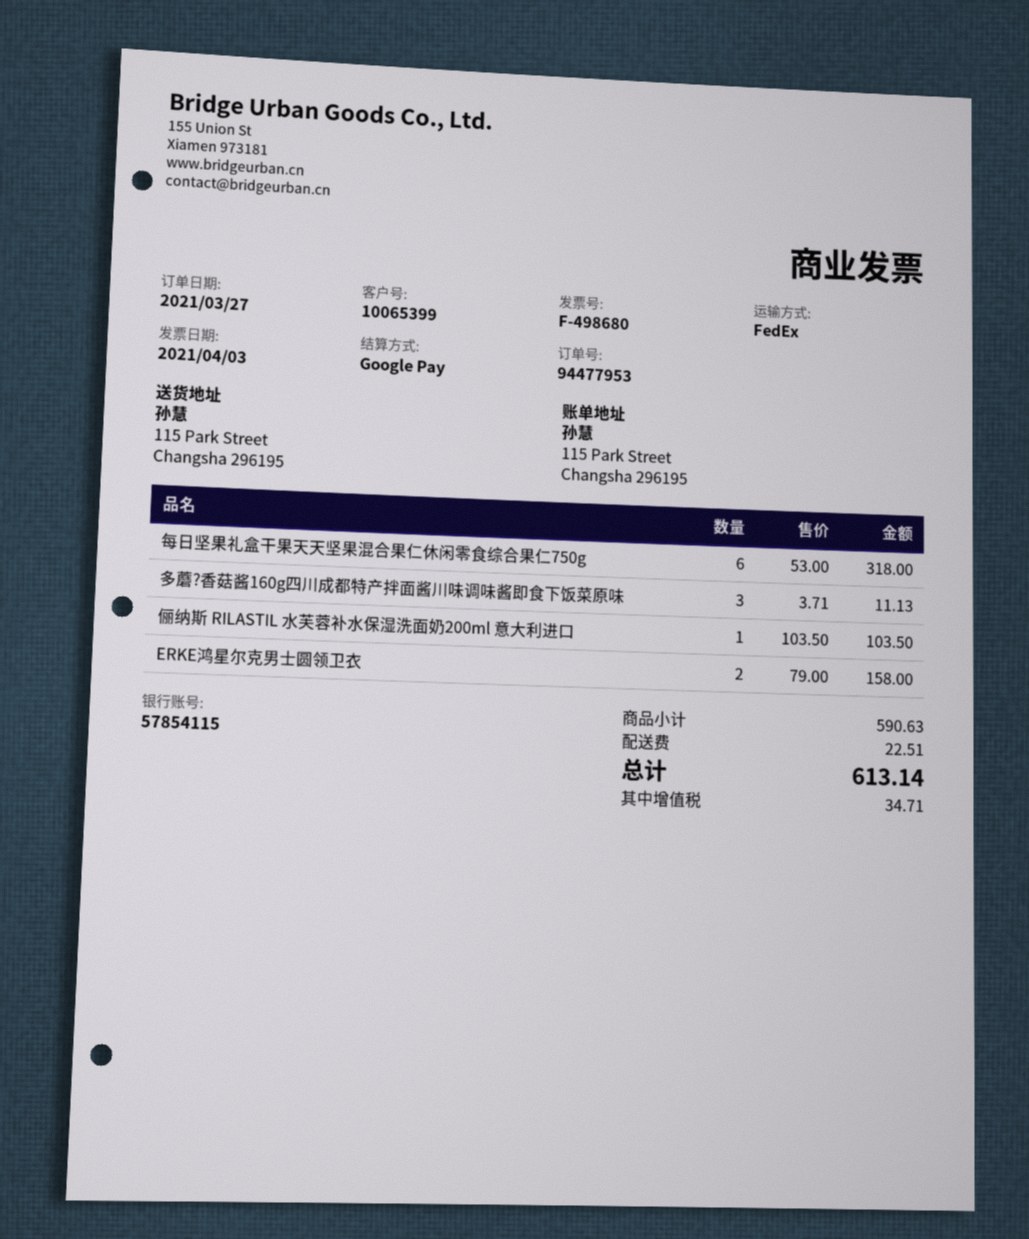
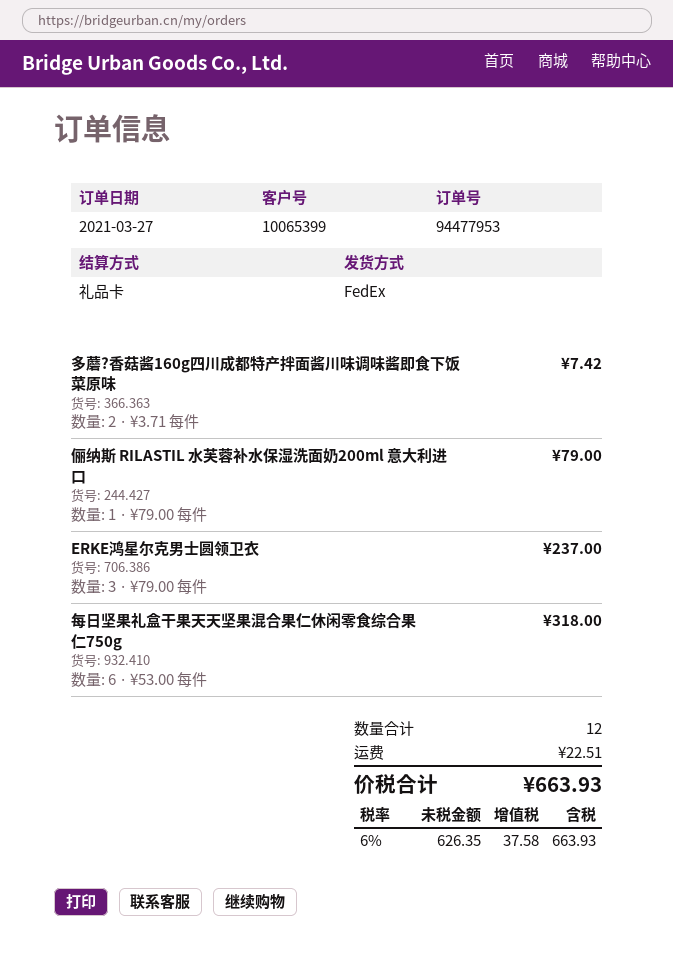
payment method: Google Pay -> gift card
多蘑?香菇酱160g四川成都特产拌面酱川味调味酱即食下饭菜原味: 3 x 3.71 = 11.13 -> 2 x 3.71 = 7.42
俪纳斯 RILASTIL 水芙蓉补水保湿洗面奶200ml 意大利进口: 1 x 103.50 = 103.50 -> 1 x 79.00 = 79.00
ERKE鸿星尔克男士圆领卫衣: 2 x 79.00 = 158.00 -> 3 x 79.00 = 237.00
tax: 34.71 -> 37.58
total: 613.14 -> 663.93

